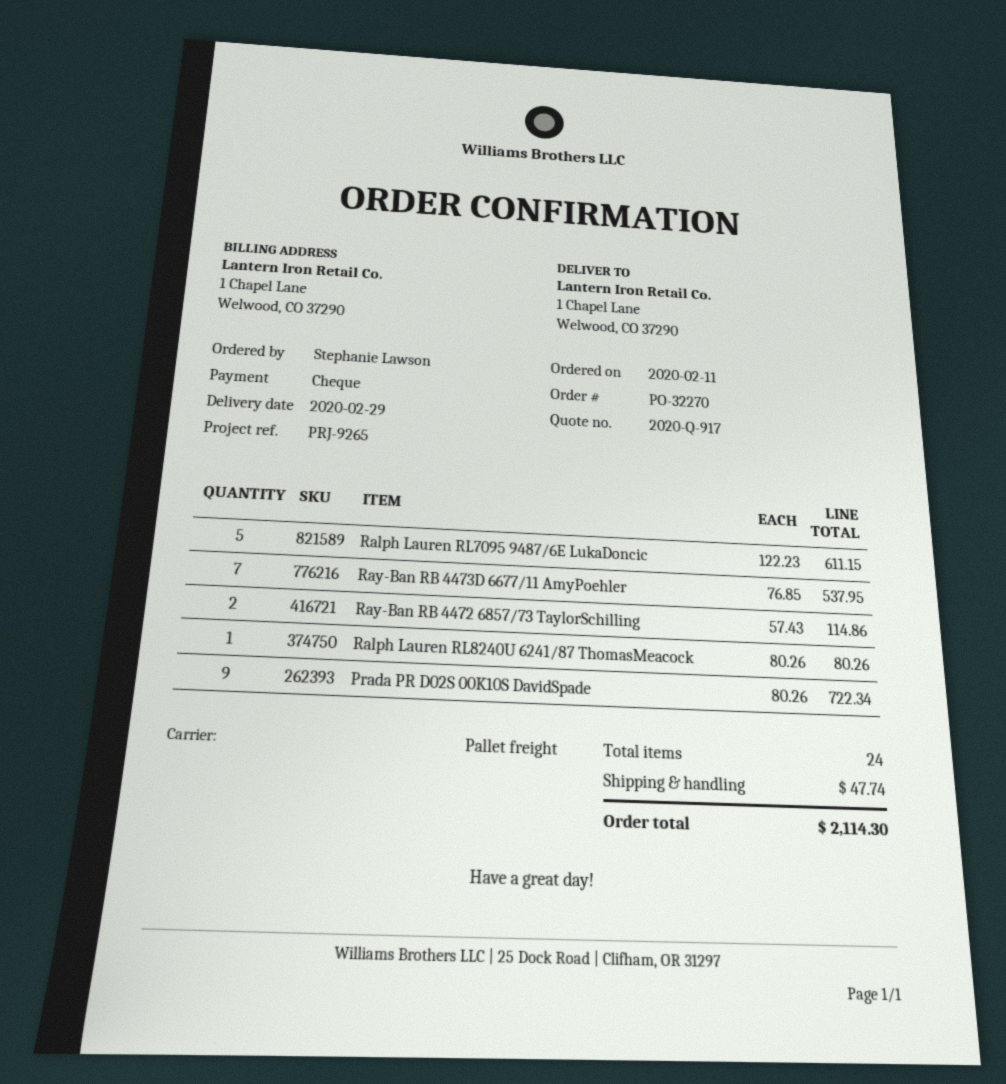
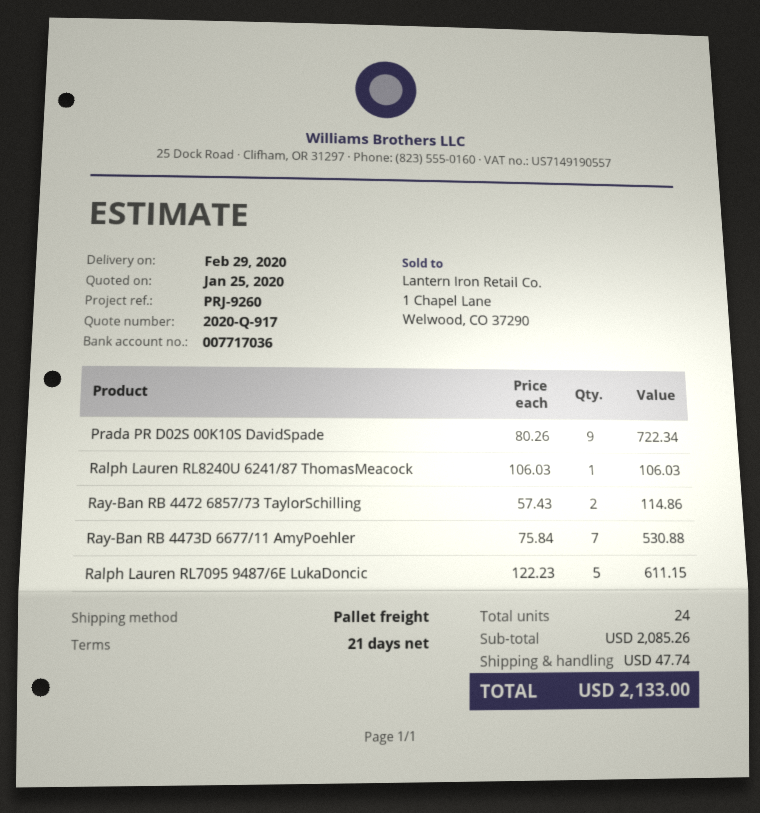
reference: PRJ-9265 -> PRJ-9260
Ray-Ban RB 4473D 6677/11 AmyPoehler: 7 x 76.85 = 537.95 -> 7 x 75.84 = 530.88
Ralph Lauren RL8240U 6241/87 ThomasMeacock: 1 x 80.26 = 80.26 -> 1 x 106.03 = 106.03
total: 2114.30 -> 2133.00

